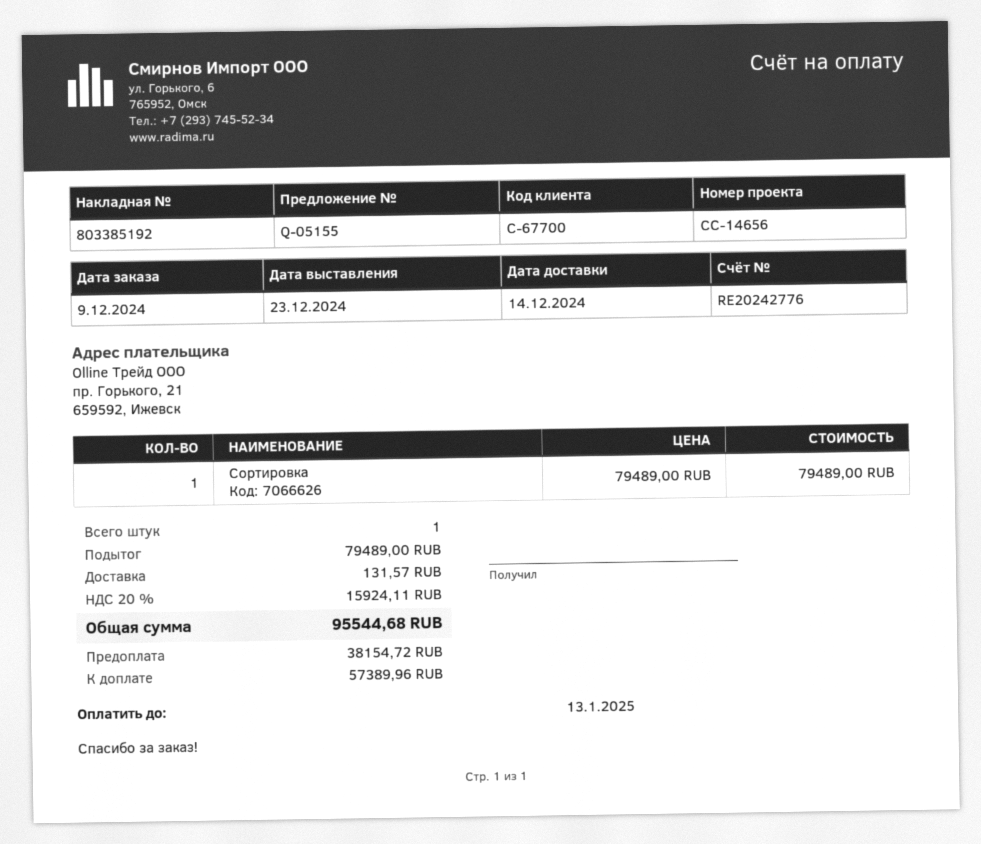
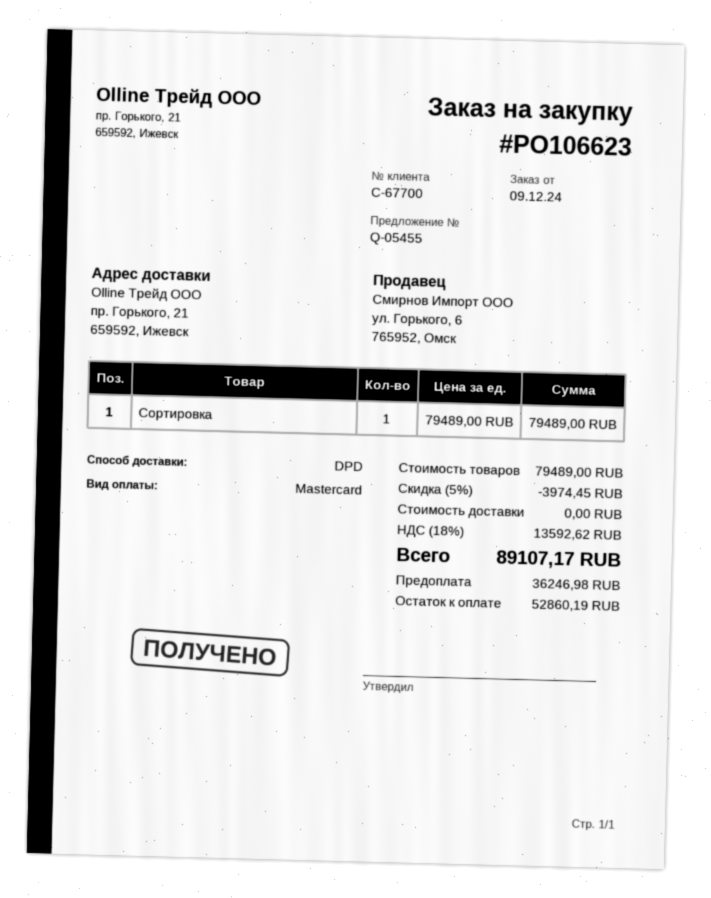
quote number: Q-05155 -> Q-05455
discount: none -> 5% = 3974.45
shipping: 131.57 -> 0.00
tax: 20% = 15924.11 -> 18% = 13592.62
total: 95544.68 -> 89107.17
deposit: 38154.72 -> 36246.98
balance: 57389.96 -> 52860.19

